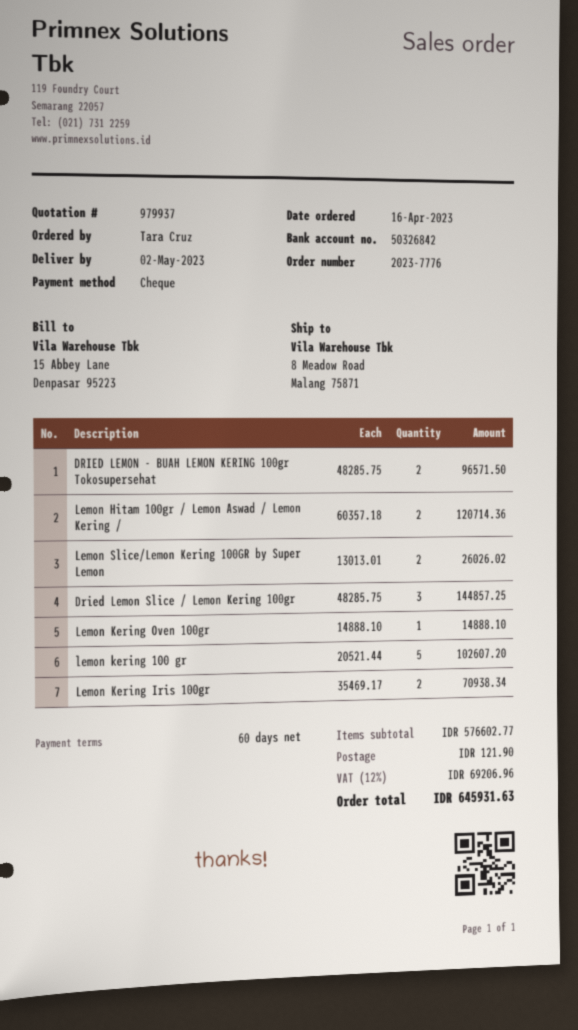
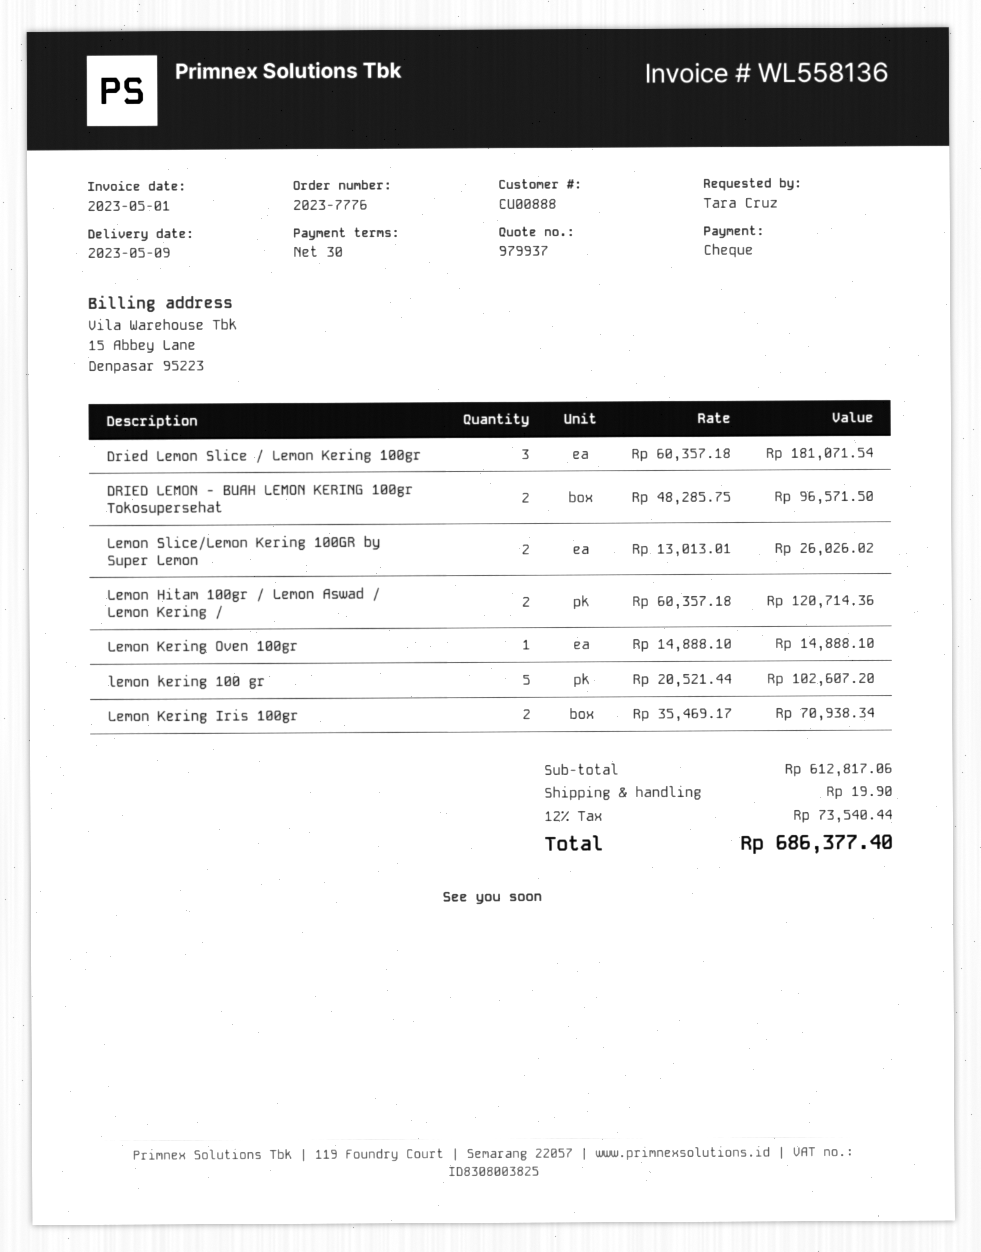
delivery date: 2023-05-02 -> 2023-05-09
payment terms: 60 days -> 30 days
Dried Lemon Slice / Lemon Kering 100gr: 3 x 48285.75 = 144857.25 -> 3 x 60357.18 = 181071.54
subtotal: 576602.77 -> 612817.06
shipping: 121.90 -> 19.90
tax: 12% = 69206.96 -> 12% = 73540.44
total: 645931.63 -> 686377.40

